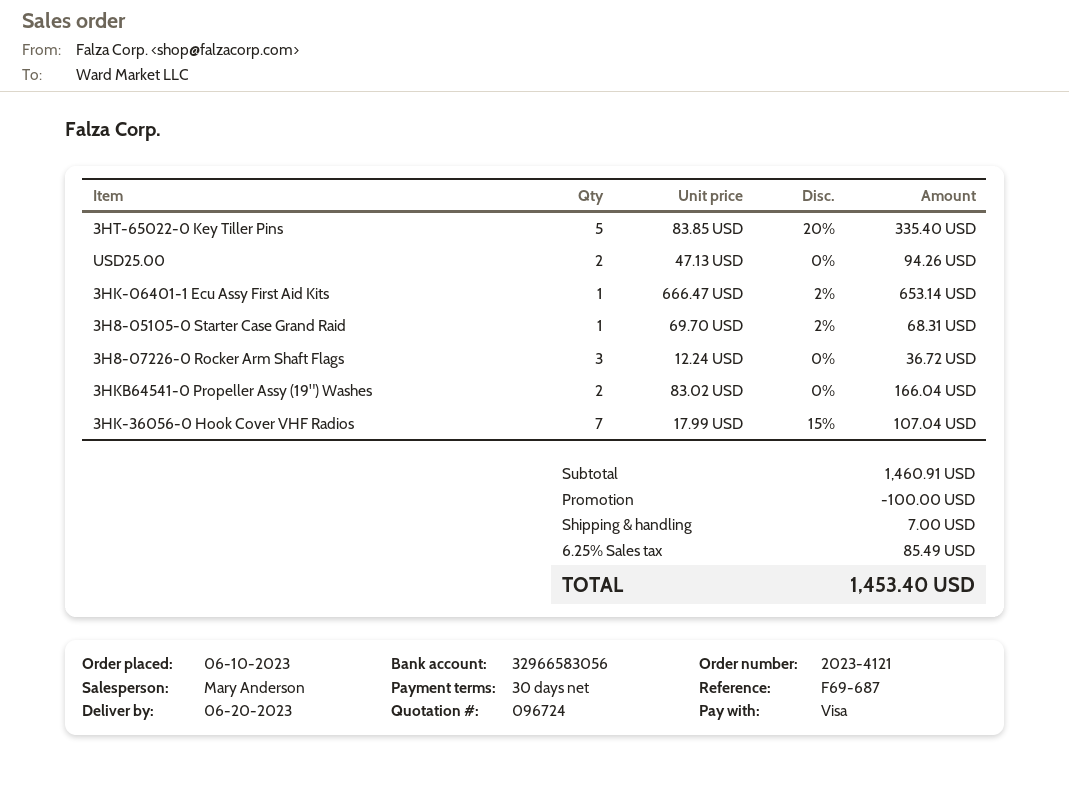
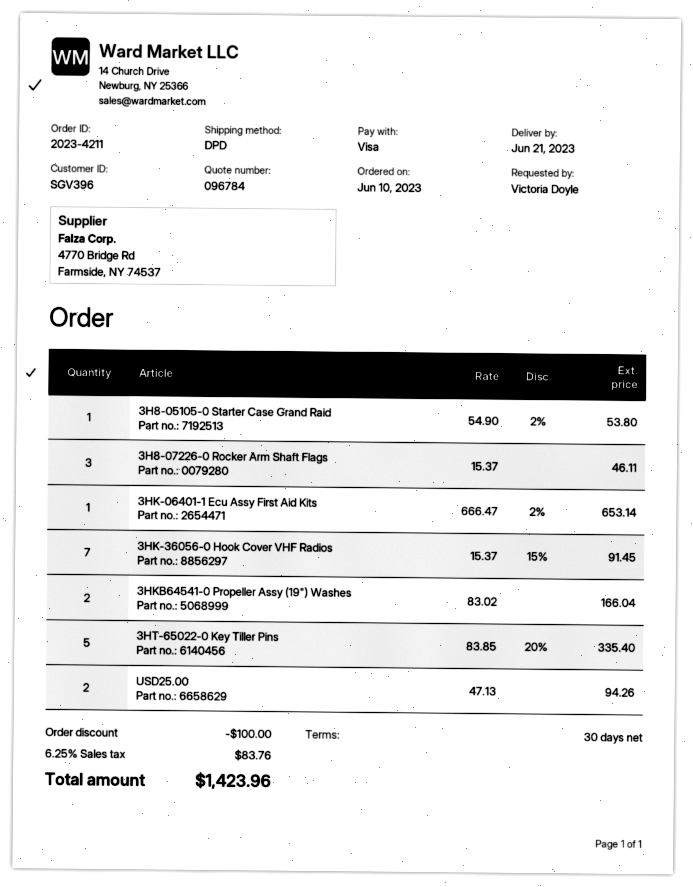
quote number: 096724 -> 096784
order number: 2023-4121 -> 2023-4211
delivery date: 2023-06-20 -> 2023-06-21
3H8-05105-0 Starter Case Grand Raid: 1 x 69.70 - 2% = 68.31 -> 1 x 54.90 - 2% = 53.80
3H8-07226-0 Rocker Arm Shaft Flags: 3 x 12.24 = 36.72 -> 3 x 15.37 = 46.11
3HK-36056-0 Hook Cover VHF Radios: 7 x 17.99 - 15% = 107.04 -> 7 x 15.37 - 15% = 91.45
shipping: 7.00 -> none
tax: 6.25% = 85.49 -> 6.25% = 83.76
total: 1453.40 -> 1423.96

